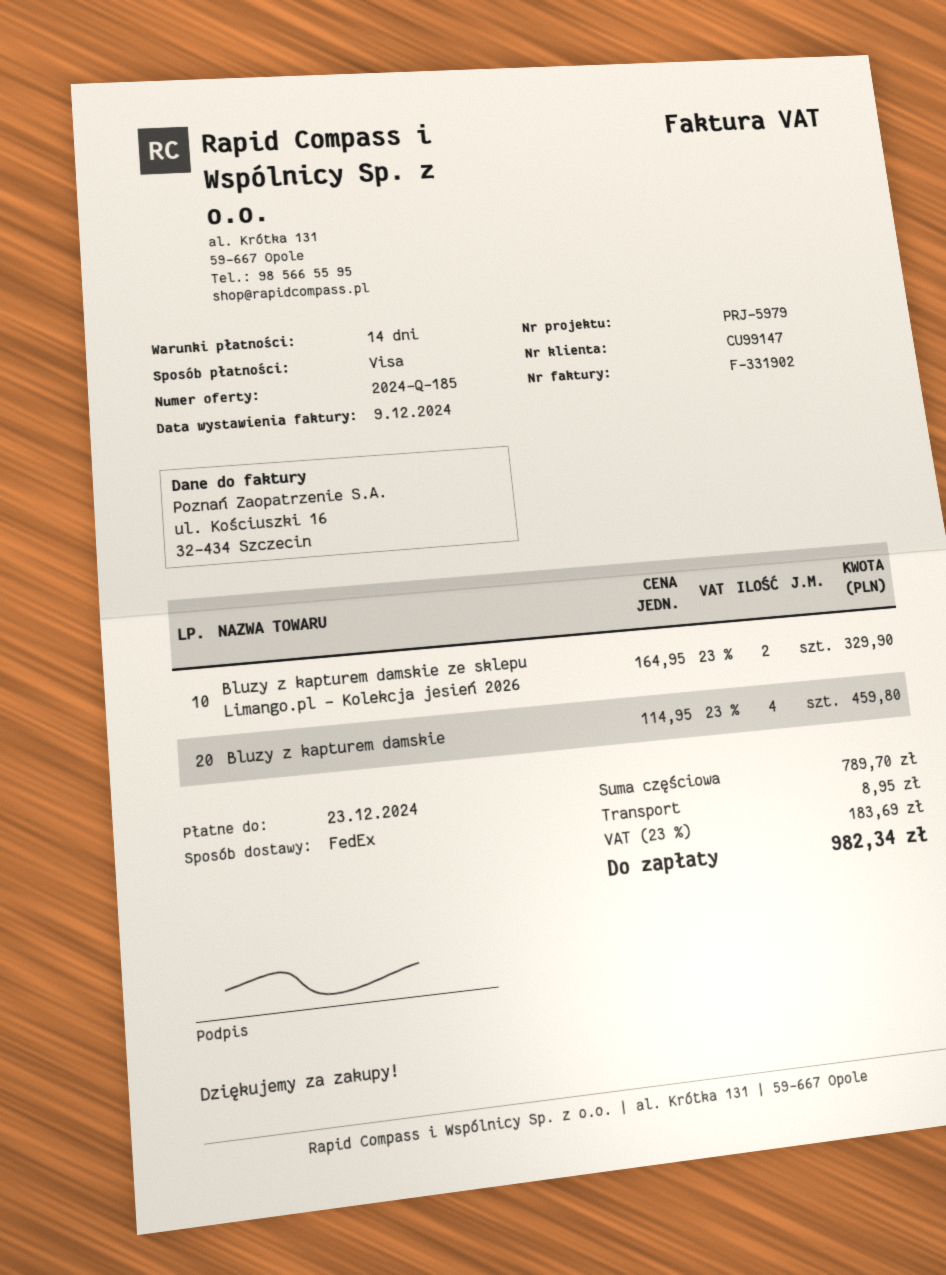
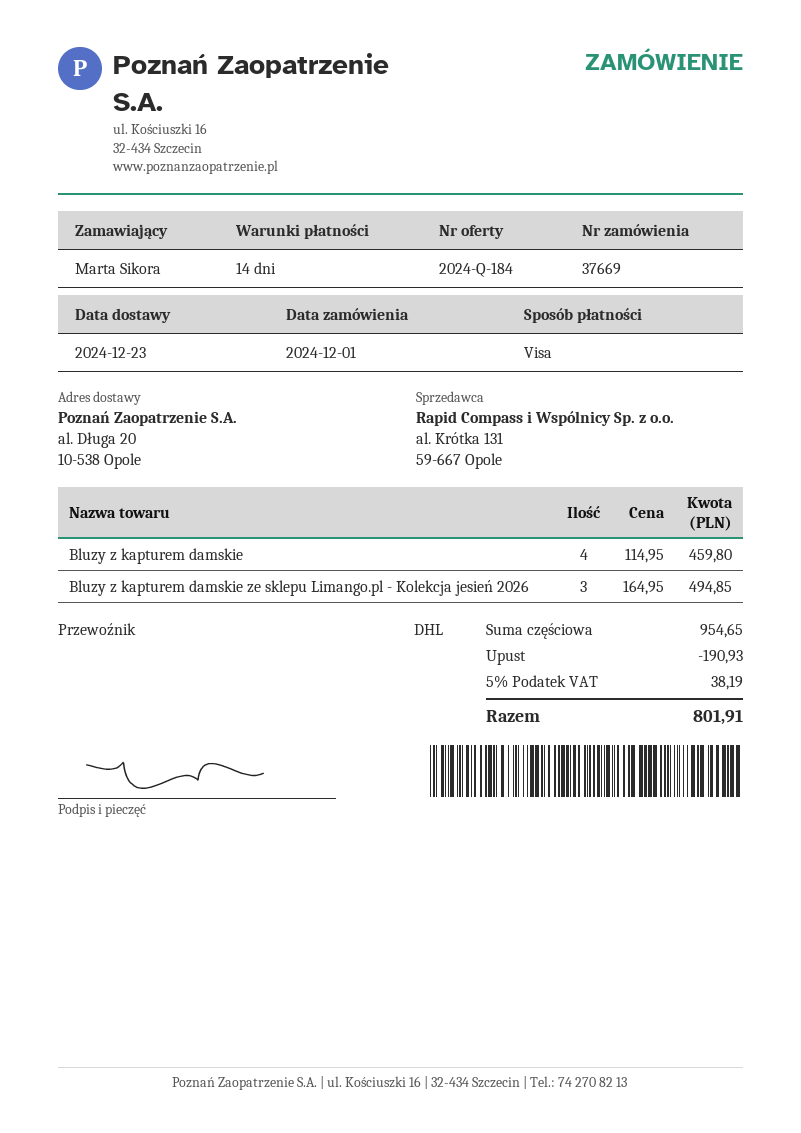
quote number: 2024-Q-185 -> 2024-Q-184
shipping method: FedEx -> DHL
Bluzy z kapturem damskie ze sklepu Limango.pl - Kolekcja jesień 2026: 2 x 164.95 = 329.90 -> 3 x 164.95 = 494.85
subtotal: 789.70 -> 954.65
discount: none -> 190.93
shipping: 8.95 -> none
tax: 23% = 183.69 -> 5% = 38.19
total: 982.34 -> 801.91

